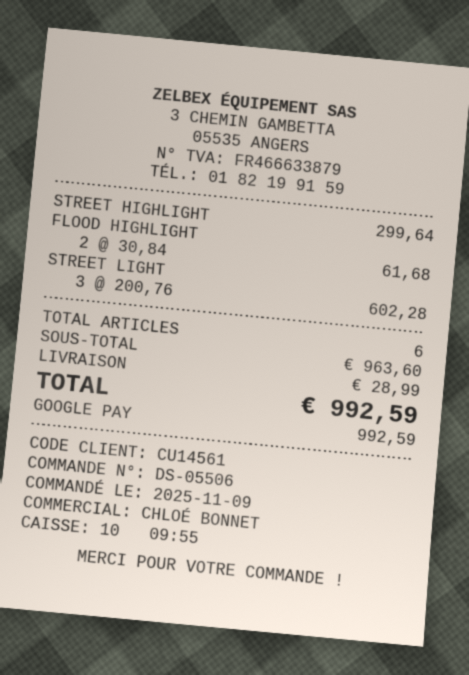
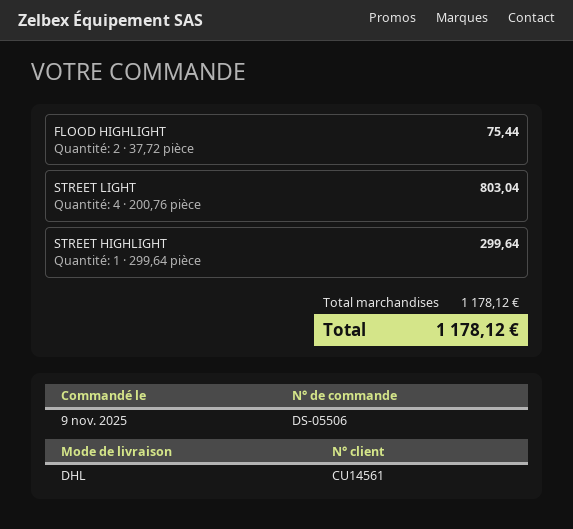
FLOOD HIGHLIGHT: 2 x 30.84 = 61.68 -> 2 x 37.72 = 75.44
STREET LIGHT: 3 x 200.76 = 602.28 -> 4 x 200.76 = 803.04
subtotal: 963.60 -> 1178.12
shipping: 28.99 -> none
total: 992.59 -> 1178.12

